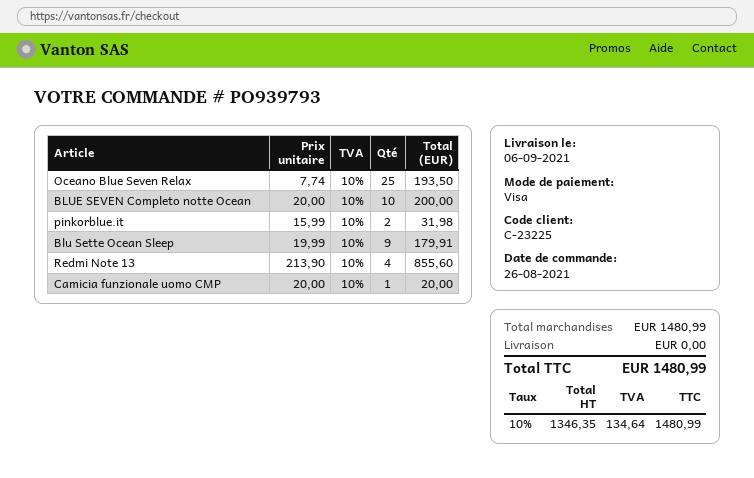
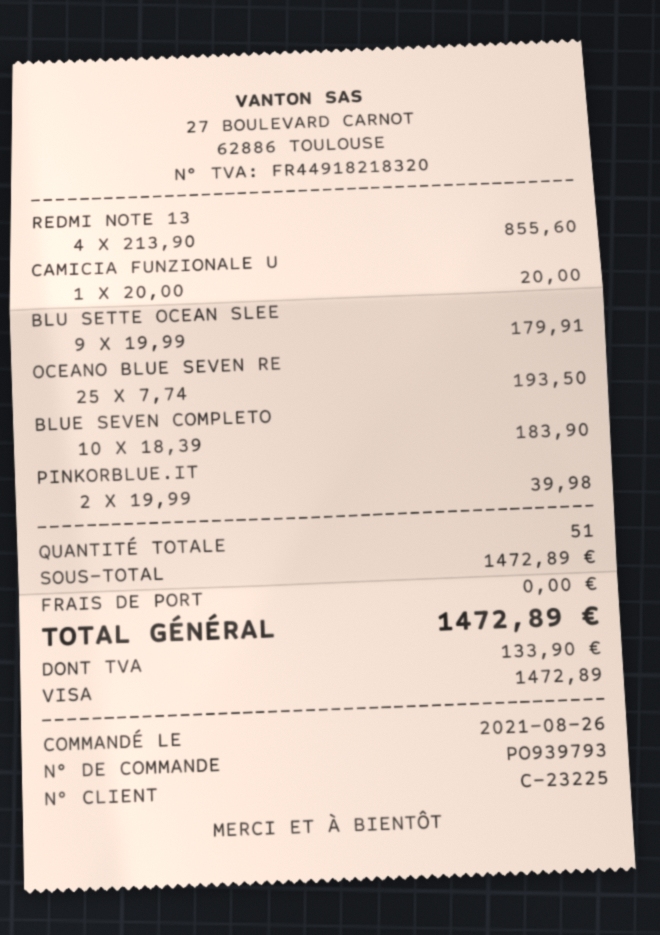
BLUE SEVEN Completo notte Ocean: 10 x 20.00 = 200.00 -> 10 x 18.39 = 183.90
pinkorblue.it: 2 x 15.99 = 31.98 -> 2 x 19.99 = 39.98
subtotal: 1480.99 -> 1472.89
tax: 134.64 -> 133.90
total: 1480.99 -> 1472.89

